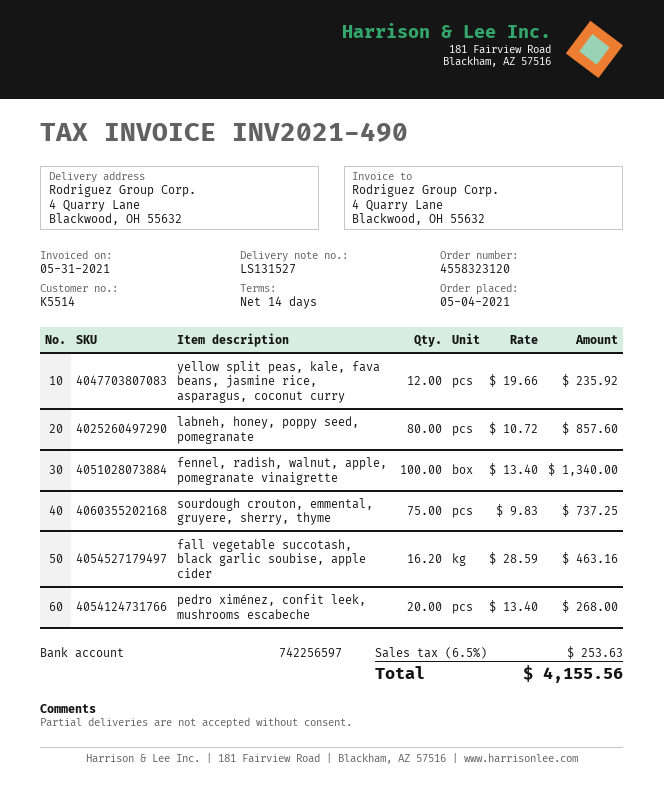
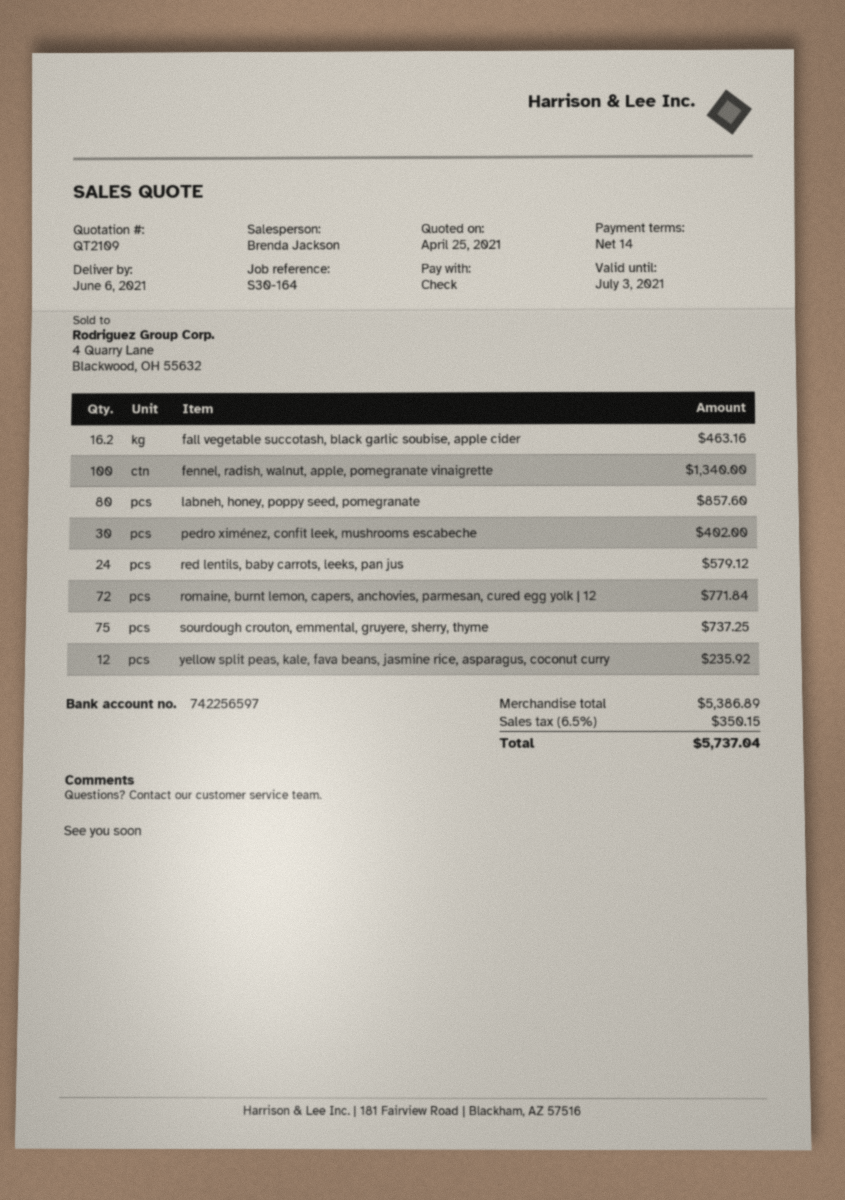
pedro ximénez, confit leek, mushrooms escabeche: 20 for 268.00 -> 30 for 402.00
red lentils, baby carrots, leeks, pan jus: none -> 24 for 579.12
romaine, burnt lemon, capers, anchovies, parmesan, cured egg yolk | 12: none -> 72 for 771.84
tax: 6.5% = 253.63 -> 6.5% = 350.15
total: 4155.56 -> 5737.04

